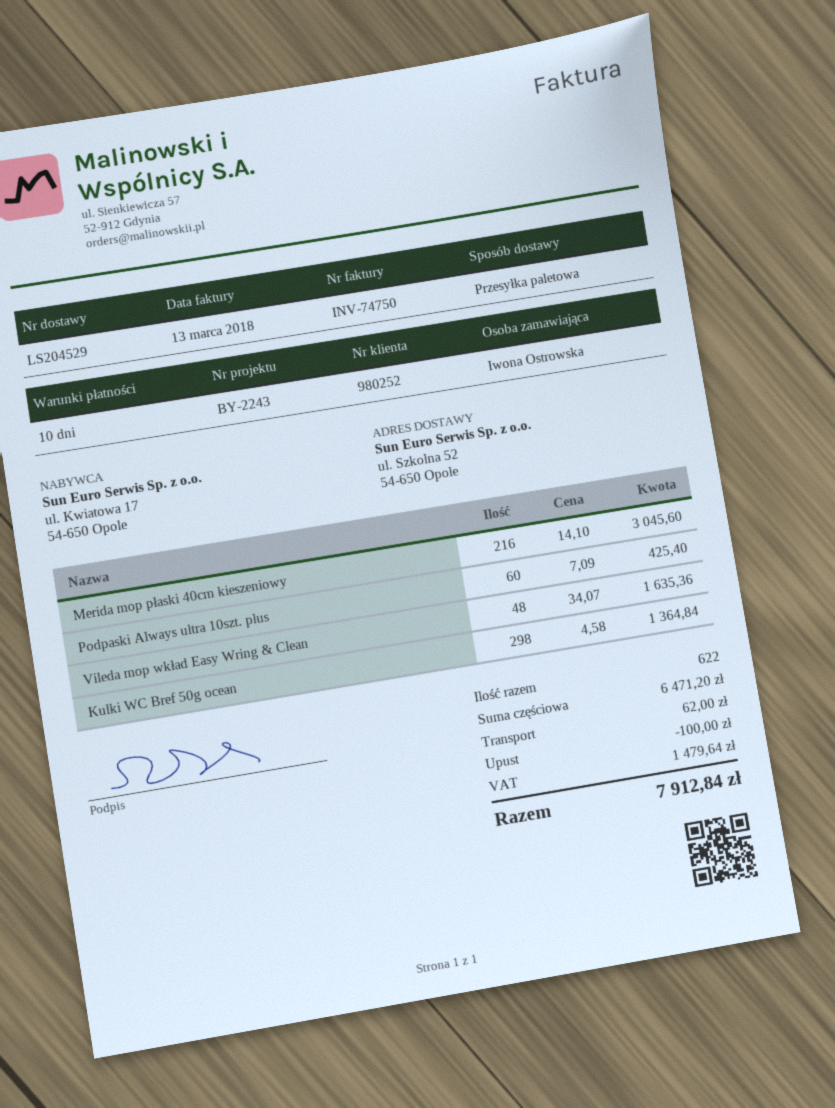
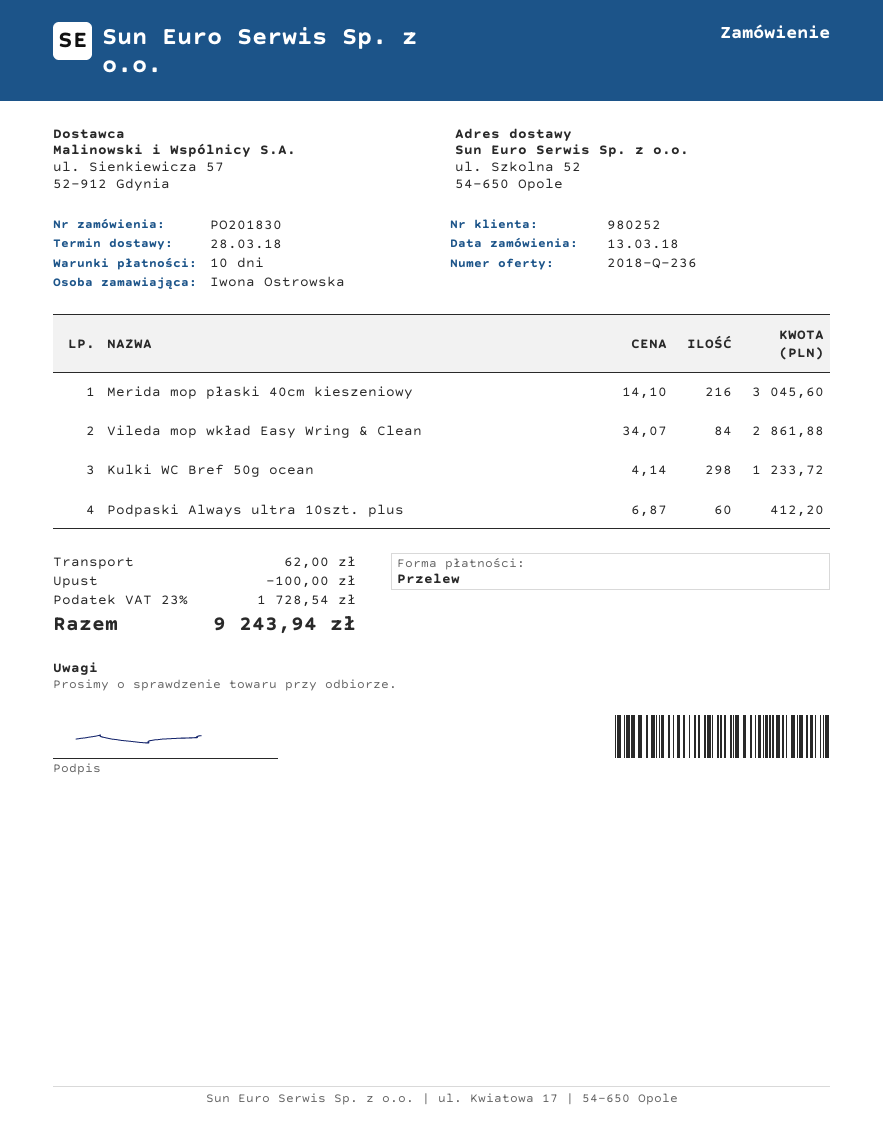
Podpaski Always ultra 10szt. plus: 60 x 7.09 = 425.40 -> 60 x 6.87 = 412.20
Vileda mop wkład Easy Wring & Clean: 48 x 34.07 = 1635.36 -> 84 x 34.07 = 2861.88
Kulki WC Bref 50g ocean: 298 x 4.58 = 1364.84 -> 298 x 4.14 = 1233.72
tax: 1479.64 -> 1728.54
total: 7912.84 -> 9243.94

